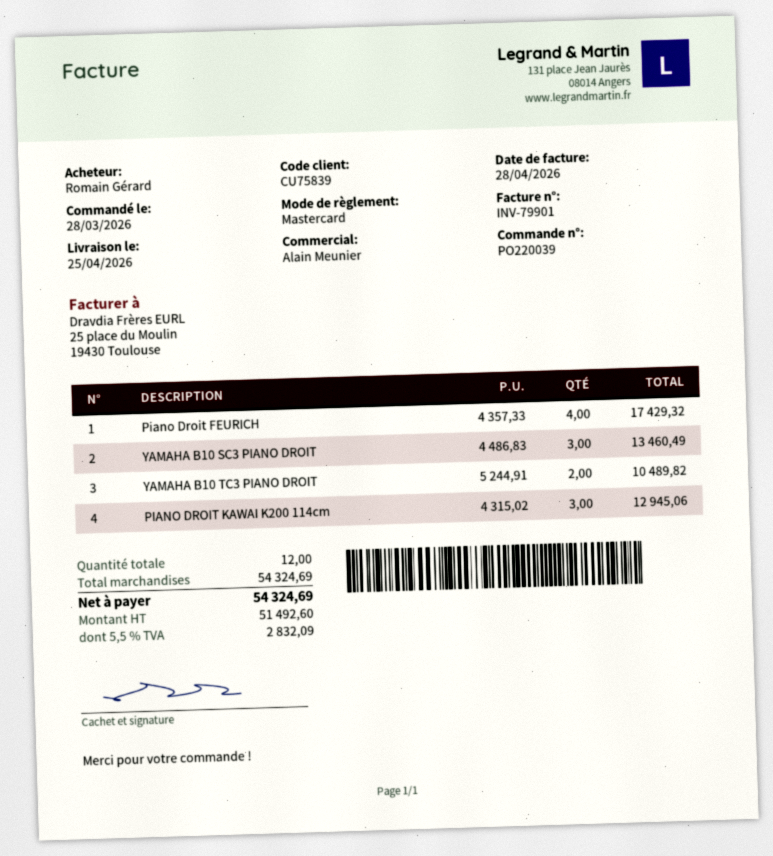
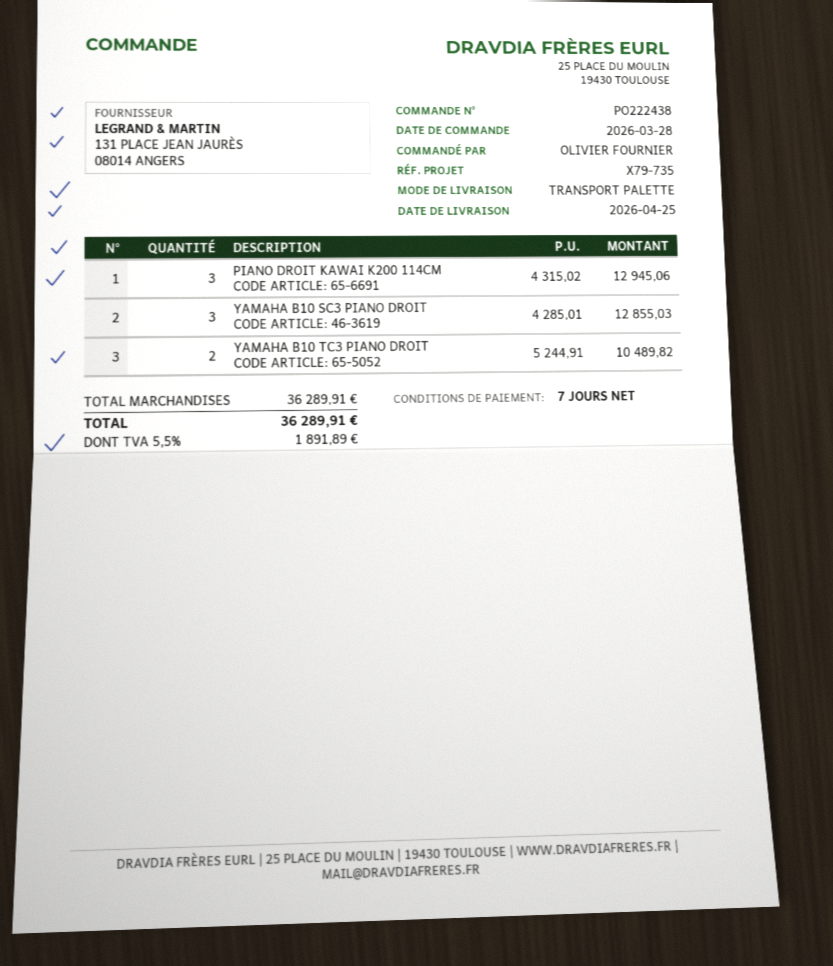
order number: PO220039 -> PO222438
ordered by: Romain Gérard -> OLIVIER FOURNIER
Piano Droit FEURICH: 4 x 4357.33 = 17429.32 -> none
YAMAHA B10 SC3 PIANO DROIT: 3 x 4486.83 = 13460.49 -> 3 x 4285.01 = 12855.03
subtotal: 54324.69 -> 36289.91
tax: 5.5% = 2832.09 -> 5.5% = 1891.89
total: 54324.69 -> 36289.91

